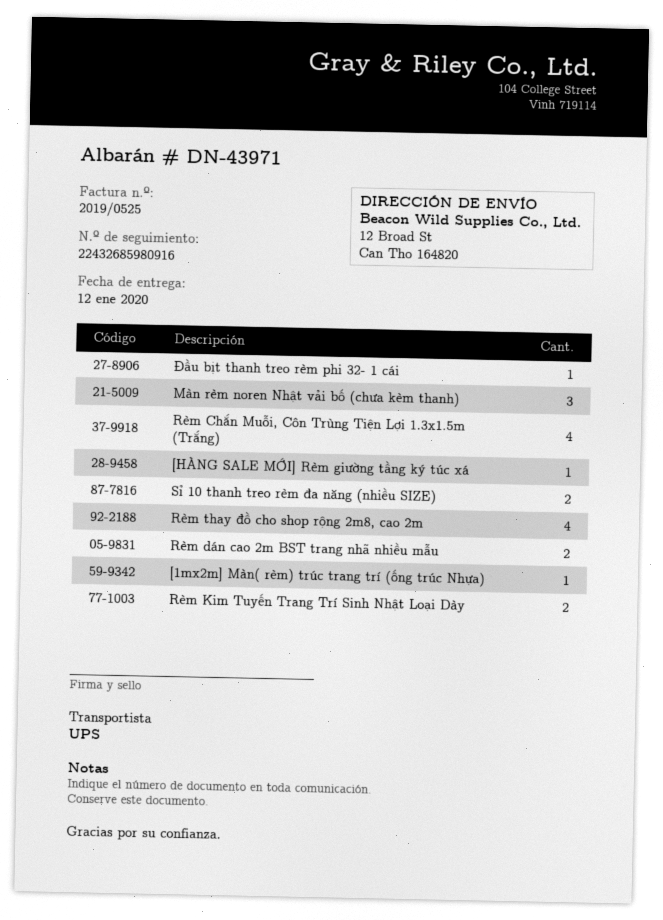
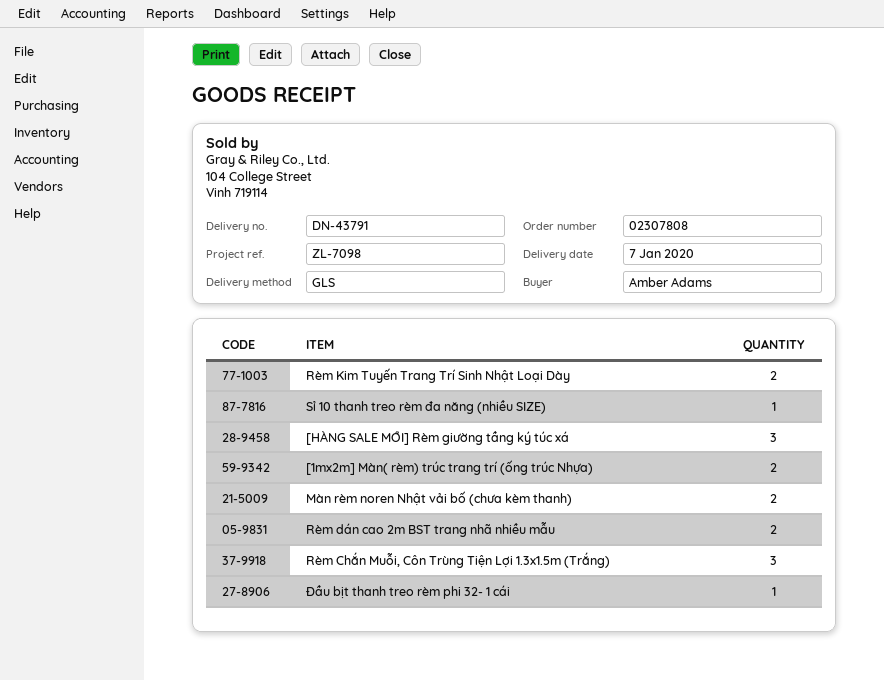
delivery note number: DN-43971 -> DN-43791
delivery date: 2020-01-12 -> 2020-01-07
shipping method: UPS -> GLS
Màn rèm noren Nhật vải bố (chưa kèm thanh): 3 -> 2
Rèm Chắn Muỗi, Côn Trùng Tiện Lợi 1.3x1.5m (Trắng): 4 -> 3
[HÀNG SALE MỚI] Rèm giường tầng ký túc xá: 1 -> 3
Sỉ 10 thanh treo rèm đa năng (nhiều SIZE): 2 -> 1
Rèm thay đồ cho shop rộng 2m8, cao 2m: 4 -> none
[1mx2m] Màn( rèm) trúc trang trí (ống trúc Nhựa): 1 -> 2

